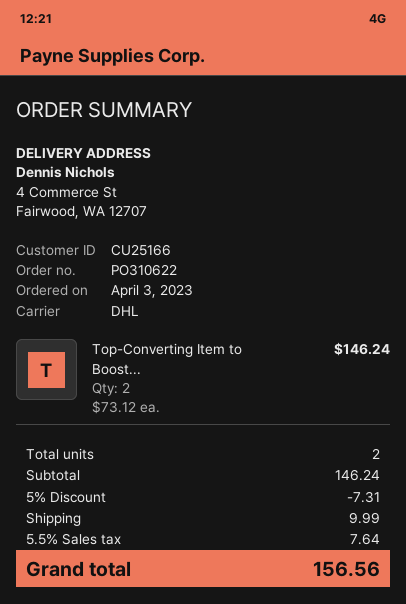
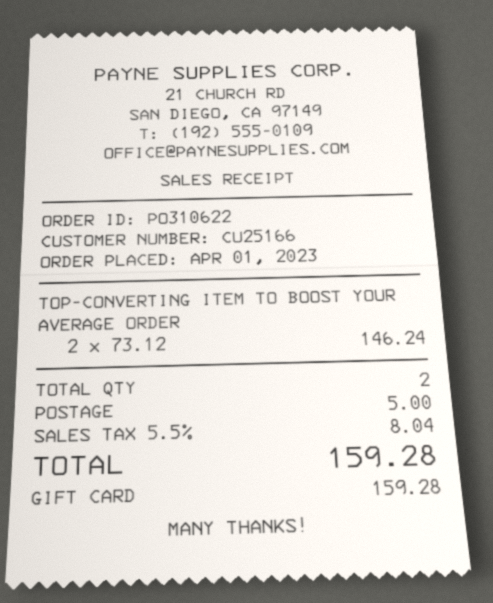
order date: 2023-04-03 -> 2023-04-01
discount: 5% = 7.31 -> none
shipping: 9.99 -> 5.00
tax: 5.5% = 7.64 -> 5.5% = 8.04
total: 156.56 -> 159.28

